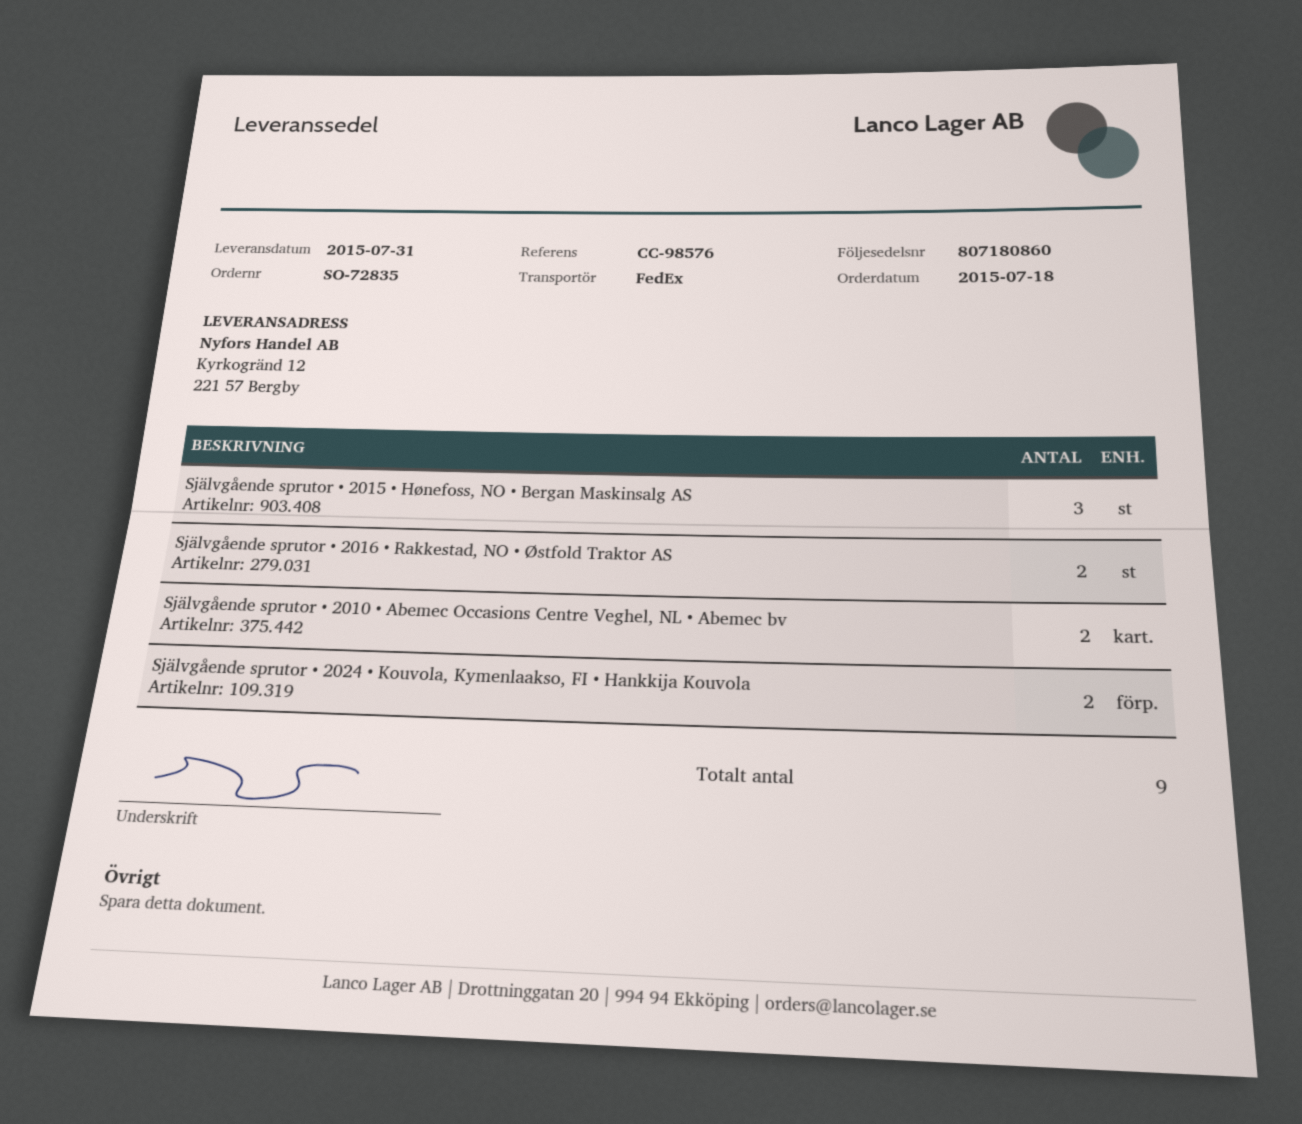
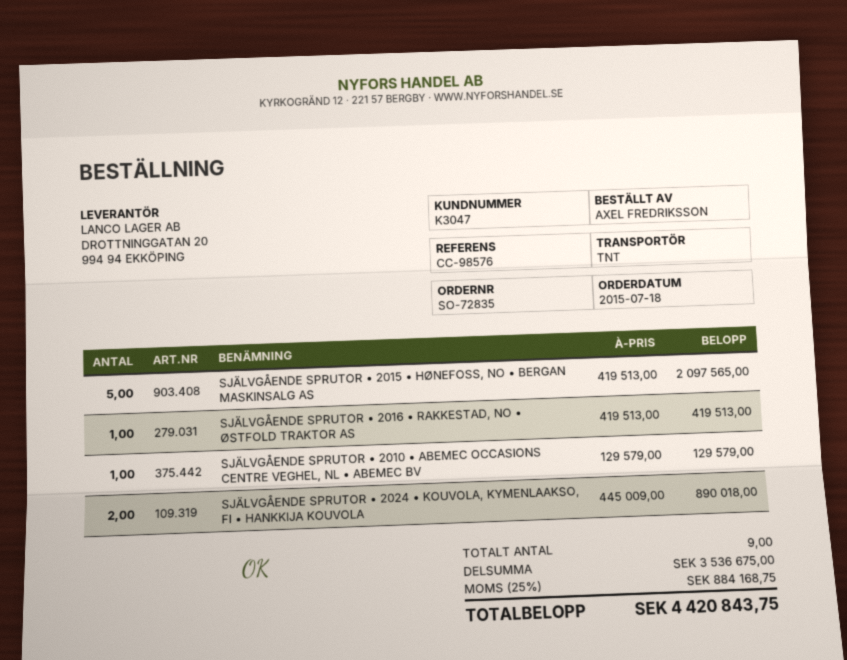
shipping method: FedEx -> TNT
Självgående sprutor • 2015 • Hønefoss, NO • Bergan Maskinsalg AS: 3 -> 5
Självgående sprutor • 2016 • Rakkestad, NO • Østfold Traktor AS: 2 -> 1
Självgående sprutor • 2010 • Abemec Occasions Centre Veghel, NL • Abemec bv: 2 -> 1

